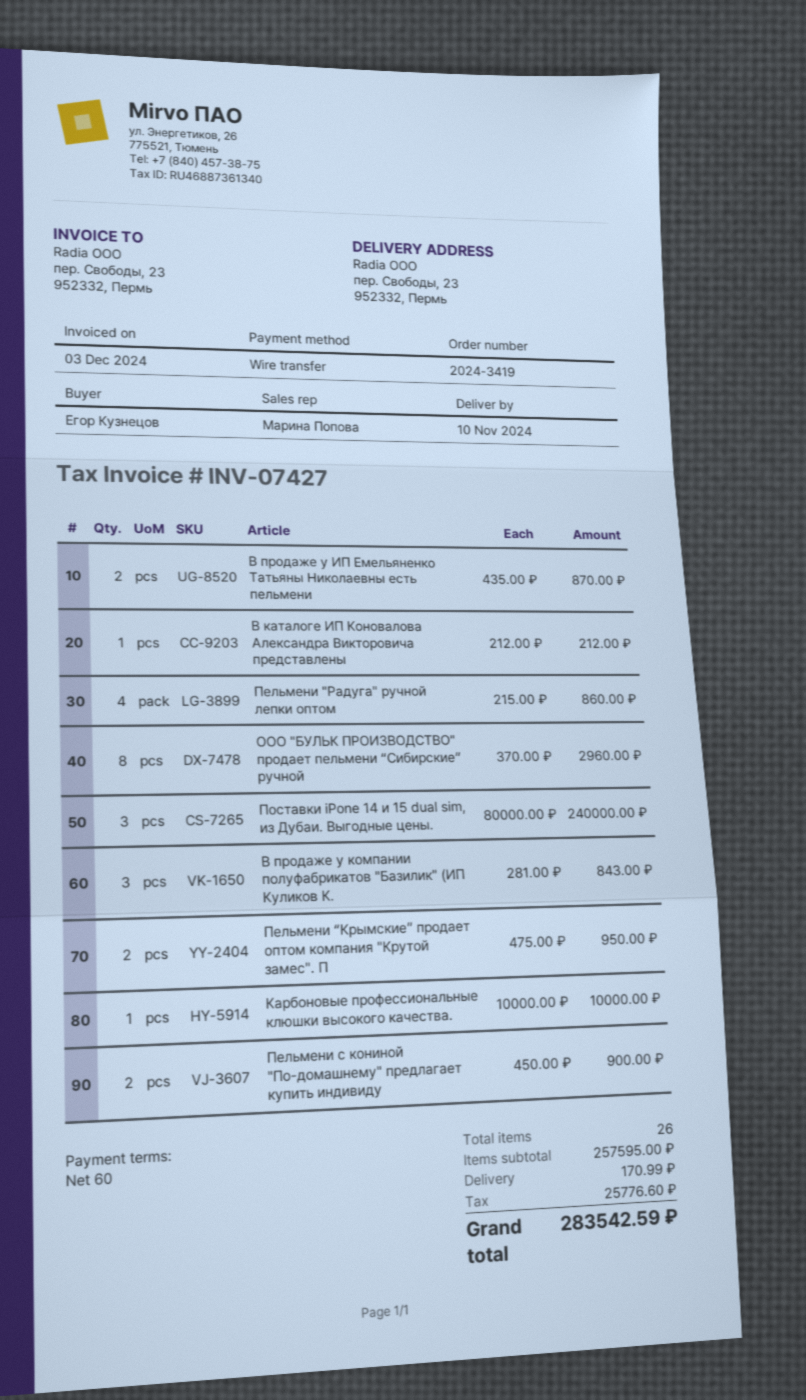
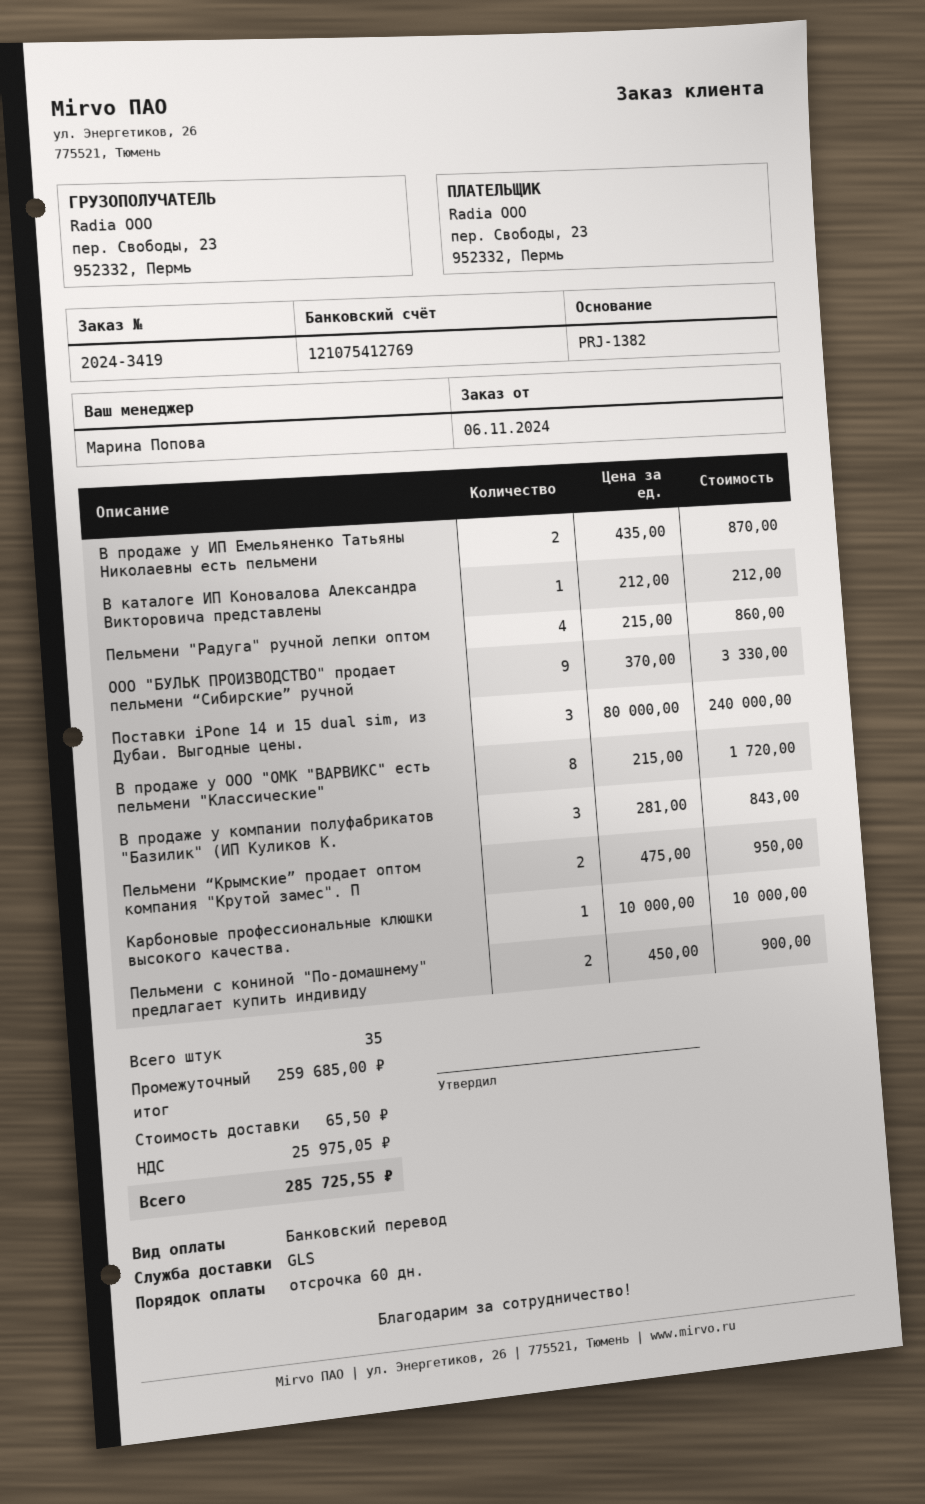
ООО "БУЛЬК ПРОИЗВОДСТВО" продает пельмени “Сибирские” ручной: 8 x 370.00 = 2960.00 -> 9 x 370.00 = 3330.00
В продаже у ООО "ОМК "ВАРВИКС" есть пельмени "Классические": none -> 8 x 215.00 = 1720.00
total quantity: 26 -> 35
subtotal: 257595.00 -> 259685.00
shipping: 170.99 -> 65.50
tax: 25776.60 -> 25975.05
total: 283542.59 -> 285725.55

